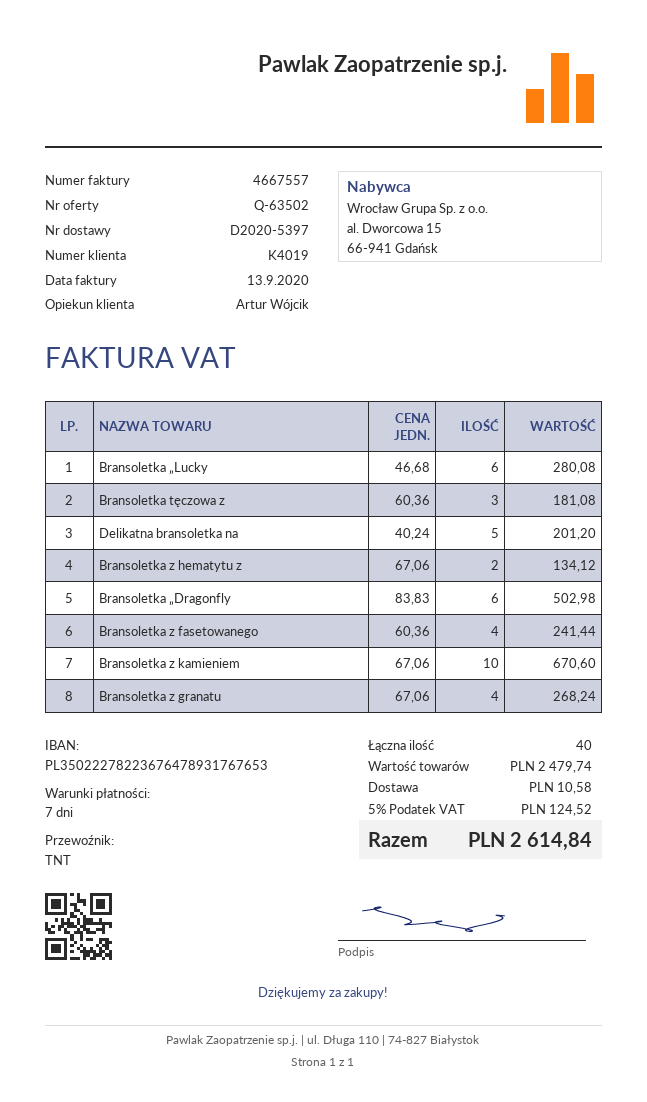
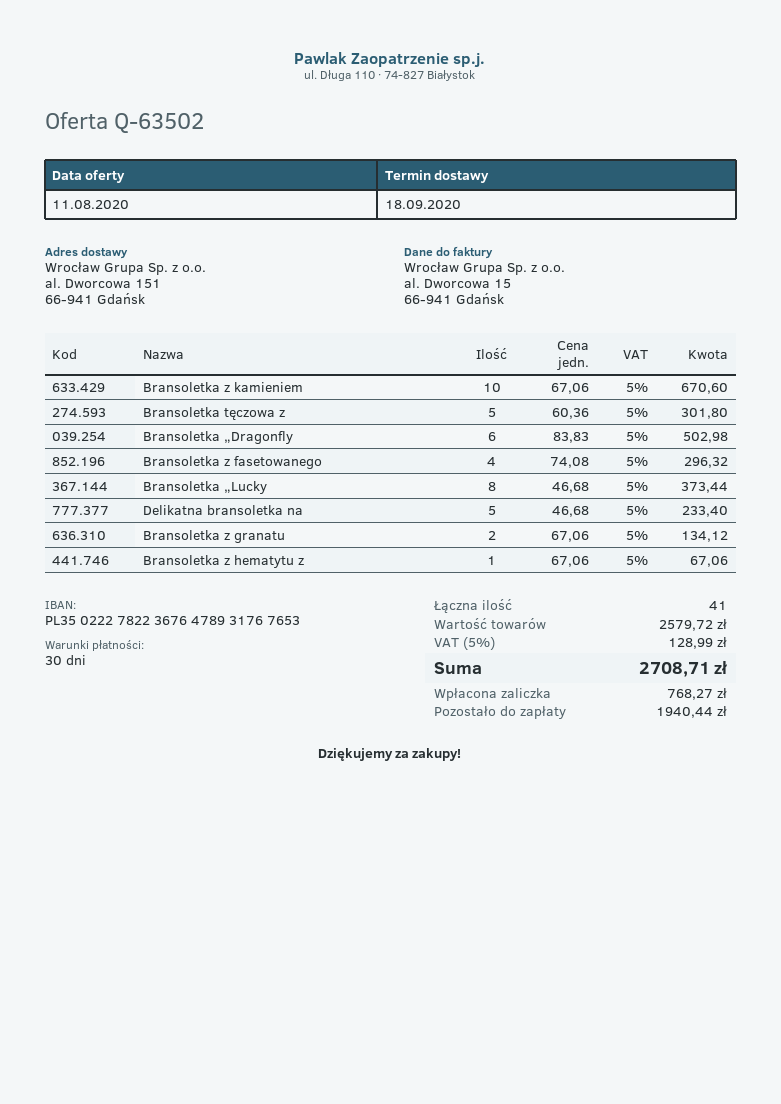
payment terms: 7 days -> 30 days
Bransoletka „Lucky: 6 x 46.68 = 280.08 -> 8 x 46.68 = 373.44
Bransoletka tęczowa z: 3 x 60.36 = 181.08 -> 5 x 60.36 = 301.80
Delikatna bransoletka na: 5 x 40.24 = 201.20 -> 5 x 46.68 = 233.40
Bransoletka z hematytu z: 2 x 67.06 = 134.12 -> 1 x 67.06 = 67.06
Bransoletka z fasetowanego: 4 x 60.36 = 241.44 -> 4 x 74.08 = 296.32
Bransoletka z granatu: 4 x 67.06 = 268.24 -> 2 x 67.06 = 134.12
total quantity: 40 -> 41
subtotal: 2479.74 -> 2579.72
shipping: 10.58 -> none
tax: 5% = 124.52 -> 5% = 128.99
total: 2614.84 -> 2708.71

